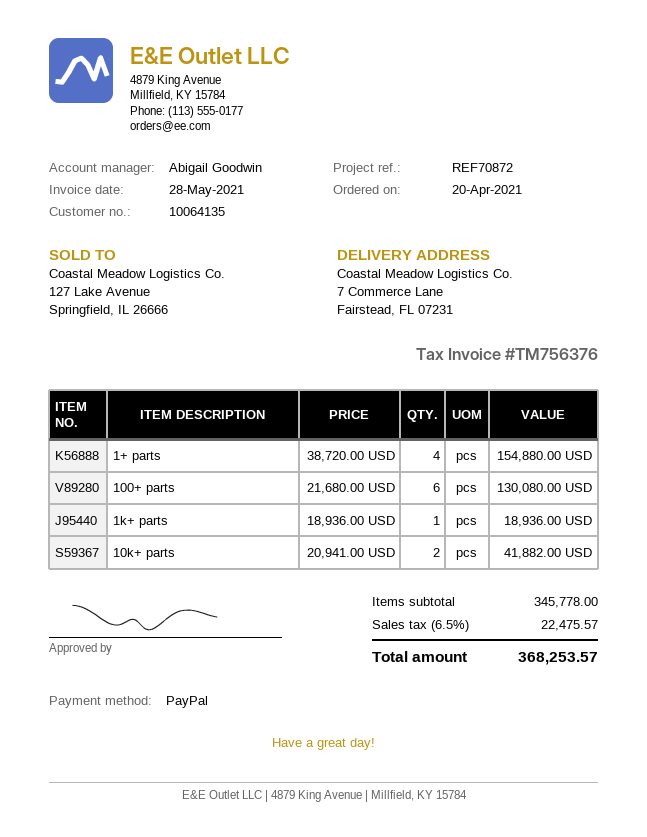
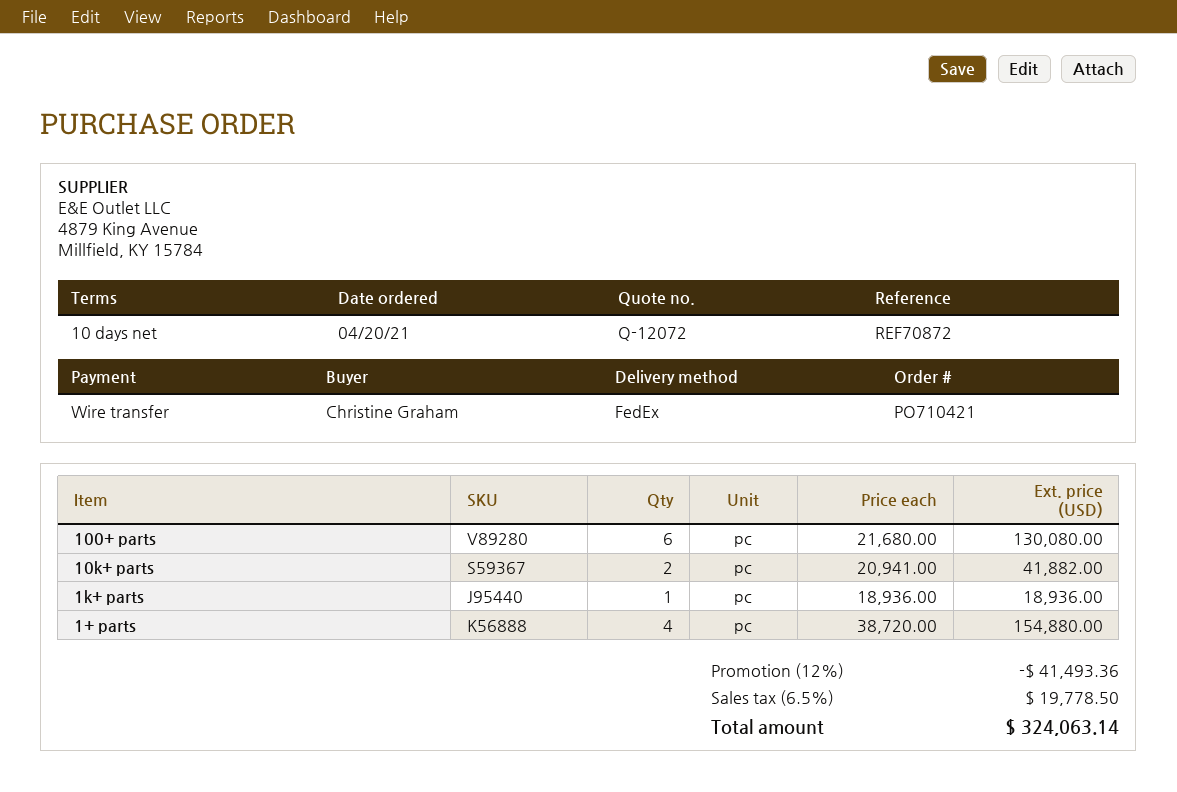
payment method: PayPal -> bank transfer
discount: none -> 12% = 41493.36
tax: 6.5% = 22475.57 -> 6.5% = 19778.50
total: 368253.57 -> 324063.14

